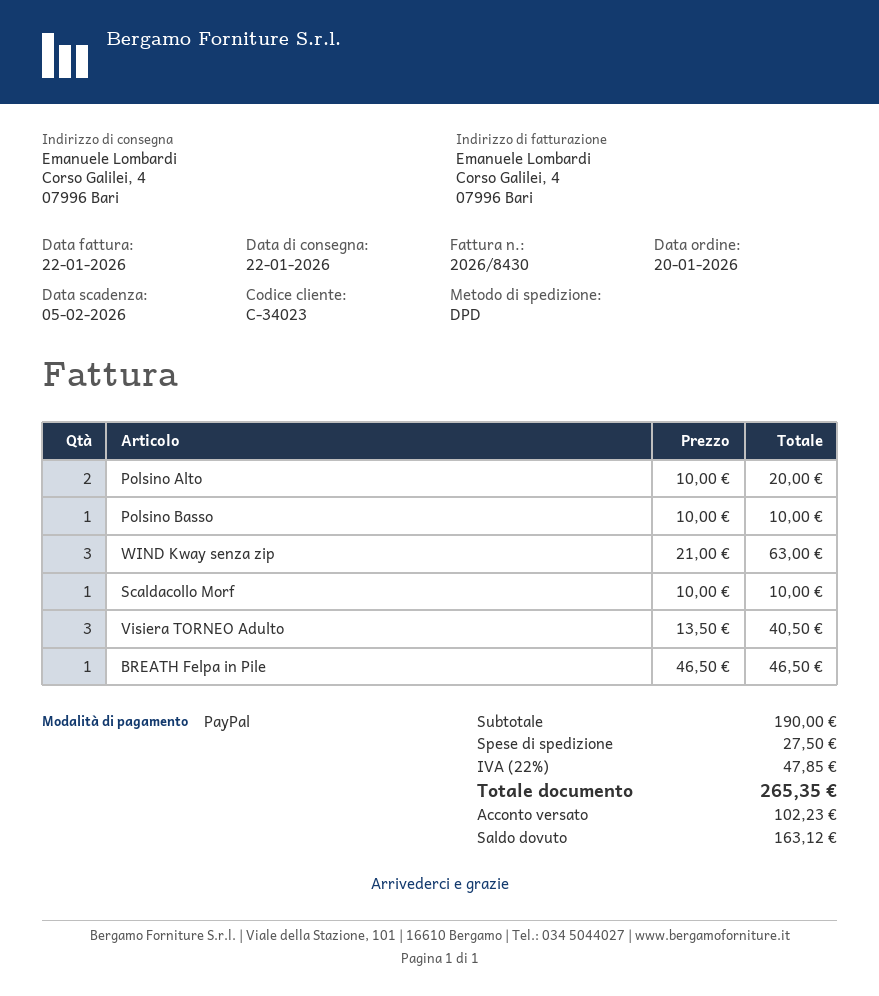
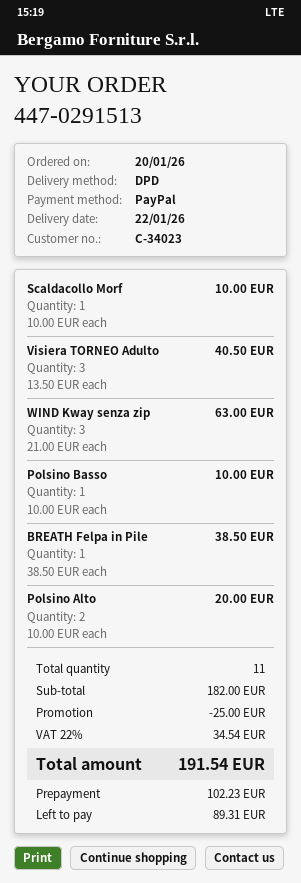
BREATH Felpa in Pile: 1 x 46.50 = 46.50 -> 1 x 38.50 = 38.50
subtotal: 190.00 -> 182.00
discount: none -> 25.00
shipping: 27.50 -> none
tax: 22% = 47.85 -> 22% = 34.54
total: 265.35 -> 191.54
balance: 163.12 -> 89.31

